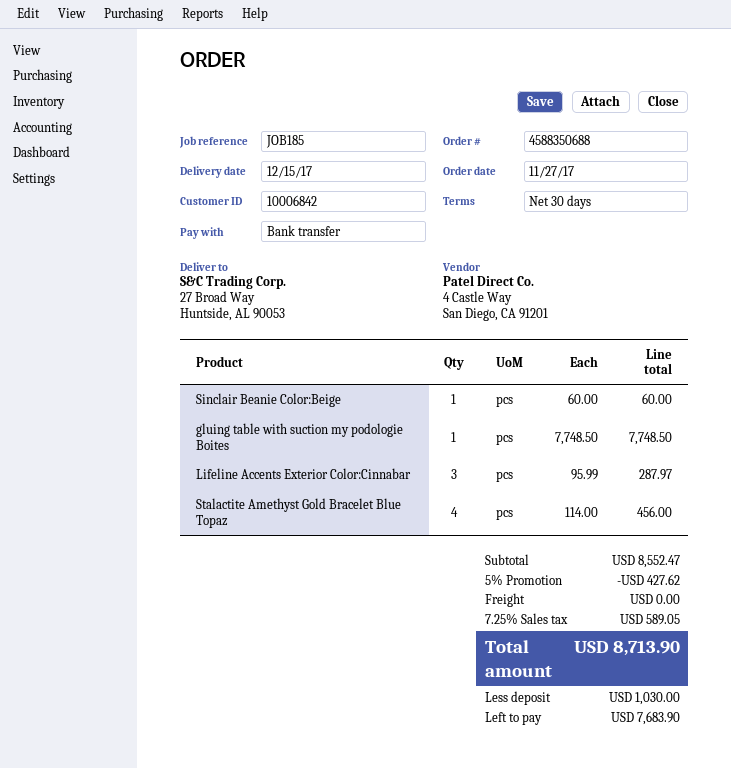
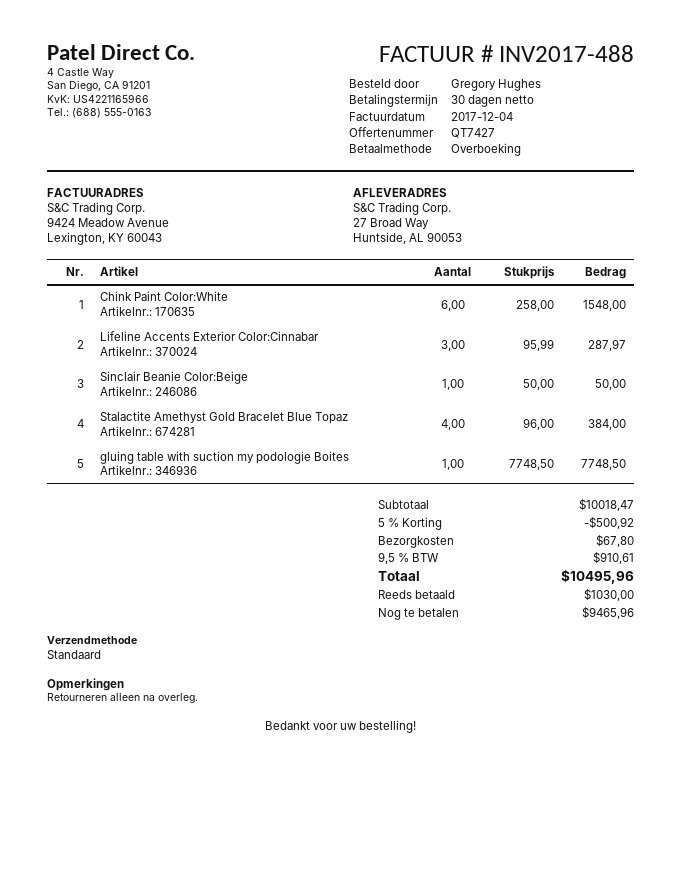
Sinclair Beanie Color:Beige: 1 x 60.00 = 60.00 -> 1 x 50.00 = 50.00
Stalactite Amethyst Gold Bracelet Blue Topaz: 4 x 114.00 = 456.00 -> 4 x 96.00 = 384.00
Chink Paint Color:White: none -> 6 x 258.00 = 1548.00
subtotal: 8552.47 -> 10018.47
discount: 5% = 427.62 -> 5% = 500.92
shipping: 0.00 -> 67.80
tax: 7.25% = 589.05 -> 9.5% = 910.61
total: 8713.90 -> 10495.96
balance: 7683.90 -> 9465.96

